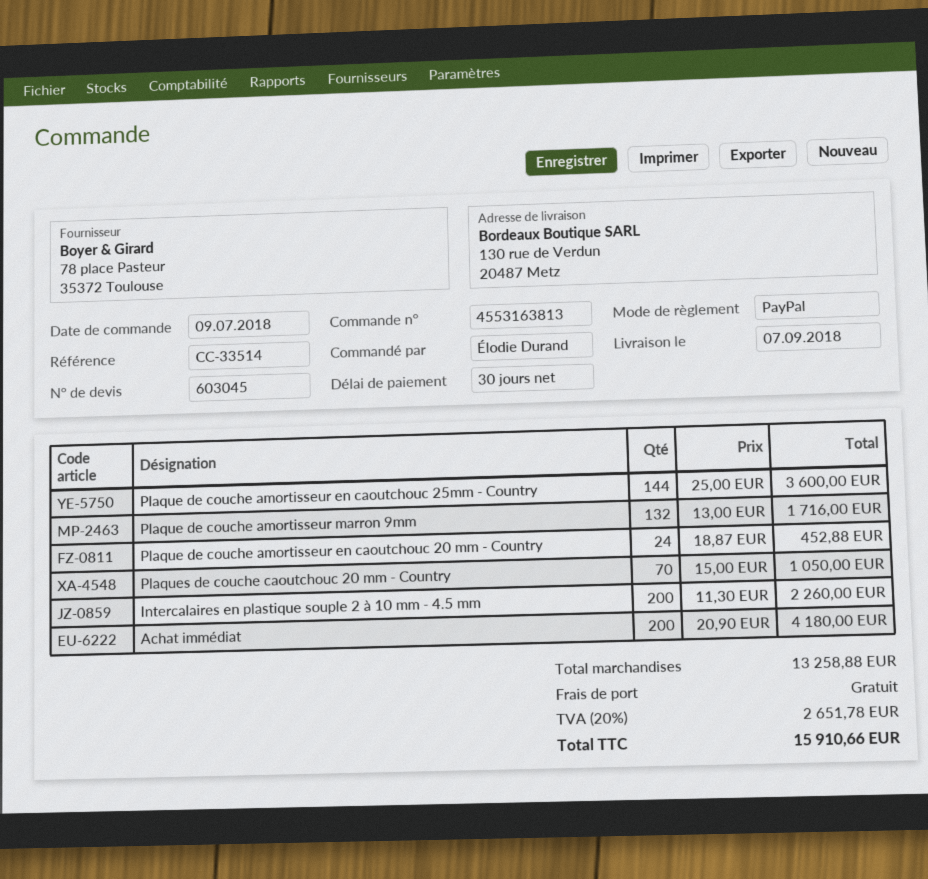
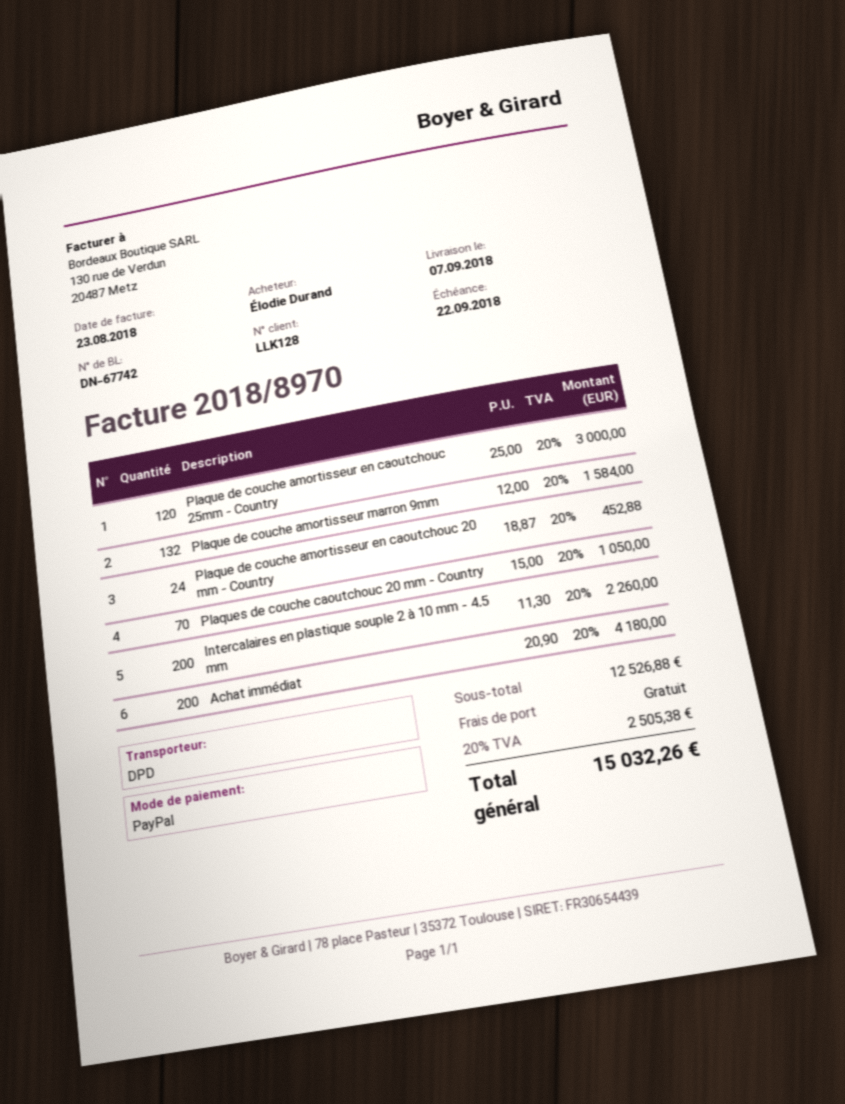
Plaque de couche amortisseur en caoutchouc 25mm - Country: 144 x 25.00 = 3600.00 -> 120 x 25.00 = 3000.00
Plaque de couche amortisseur marron 9mm: 132 x 13.00 = 1716.00 -> 132 x 12.00 = 1584.00
subtotal: 13258.88 -> 12526.88
tax: 20% = 2651.78 -> 20% = 2505.38
total: 15910.66 -> 15032.26

